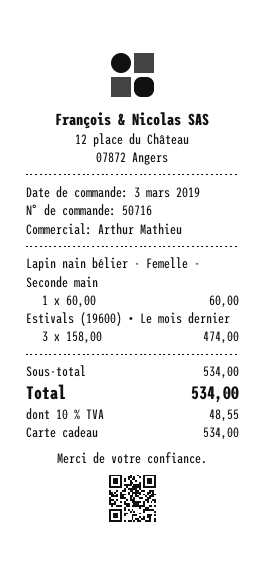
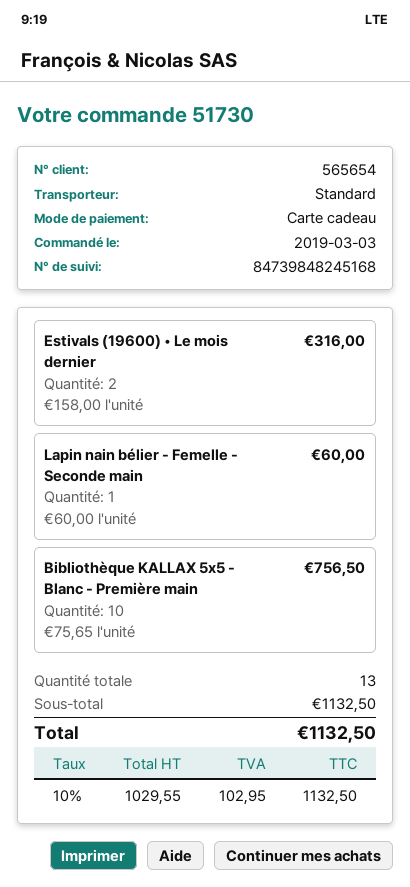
order number: 50716 -> 51730
Estivals (19600) • Le mois dernier: 3 x 158.00 = 474.00 -> 2 x 158.00 = 316.00
Bibliothèque KALLAX 5x5 - Blanc - Première main: none -> 10 x 75.65 = 756.50
subtotal: 534.00 -> 1132.50
tax: 10% = 48.55 -> 10% = 102.95
total: 534.00 -> 1132.50

